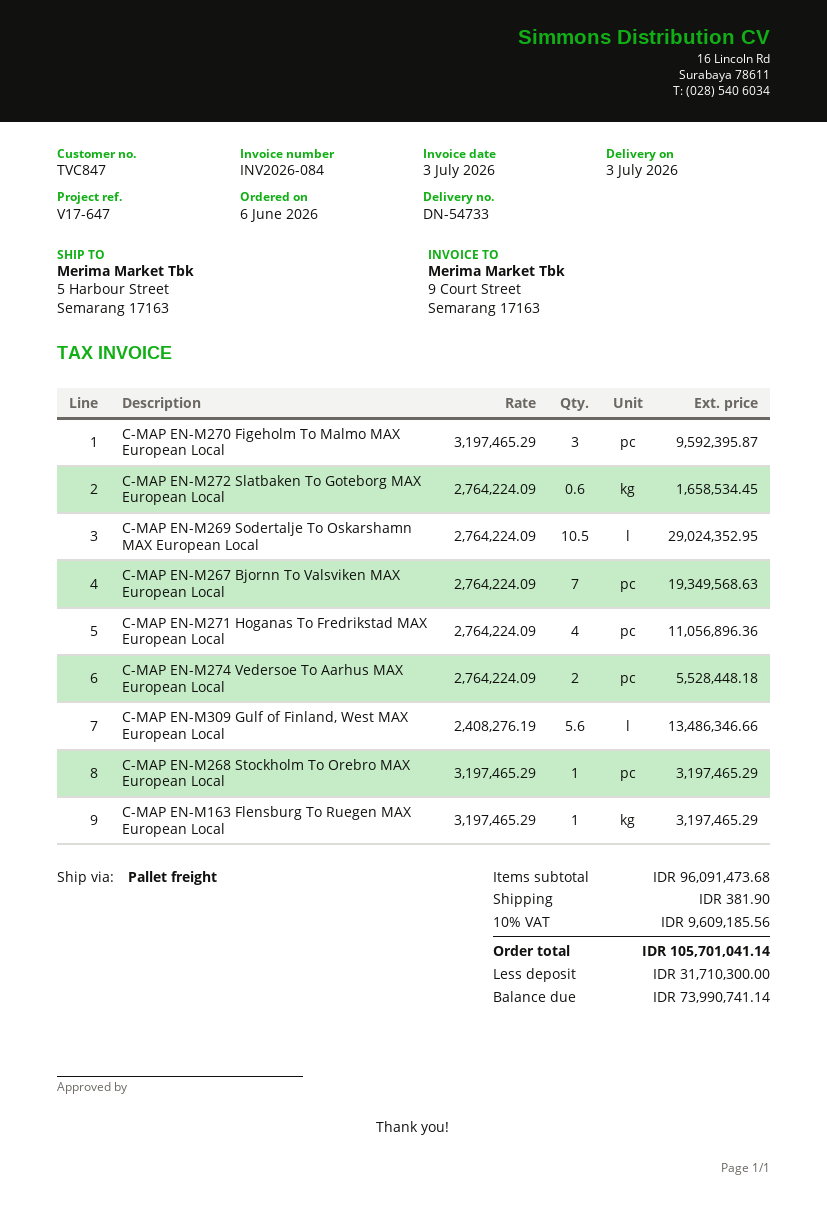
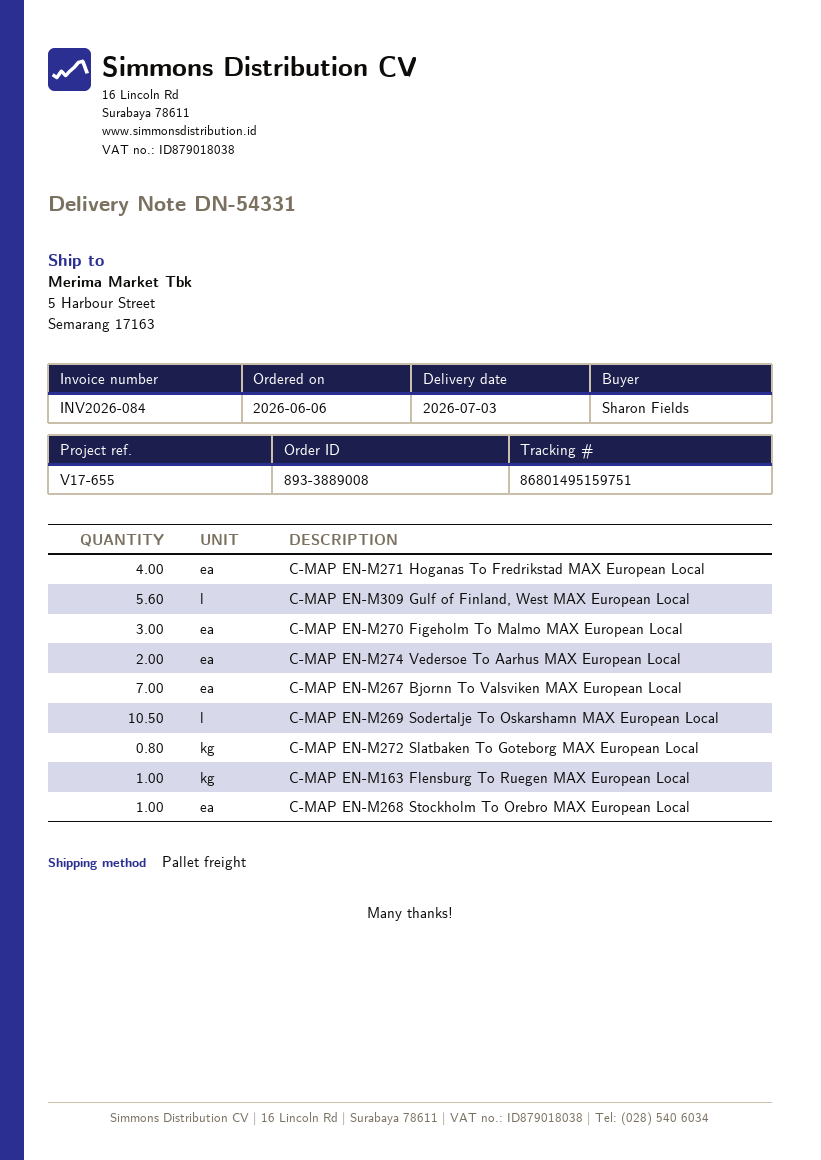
delivery note number: DN-54733 -> DN-54331
reference: V17-647 -> V17-655
C-MAP EN-M272 Slatbaken To Goteborg MAX European Local: 0.6 -> 0.8

